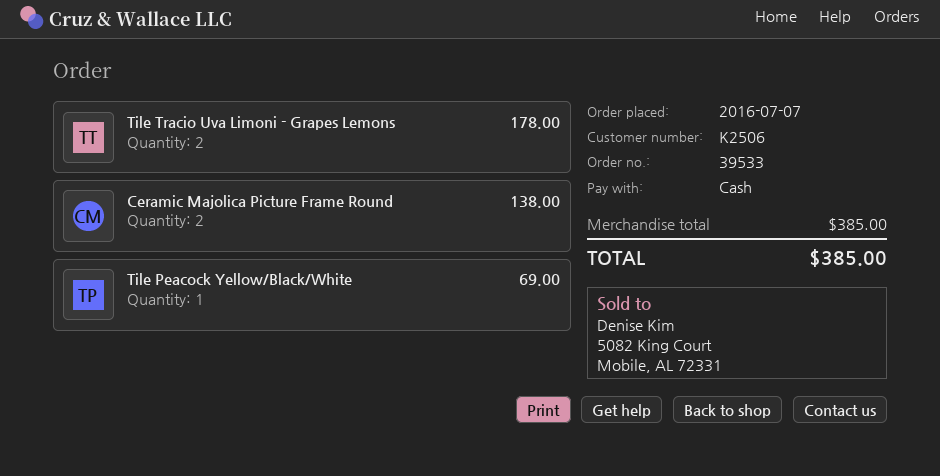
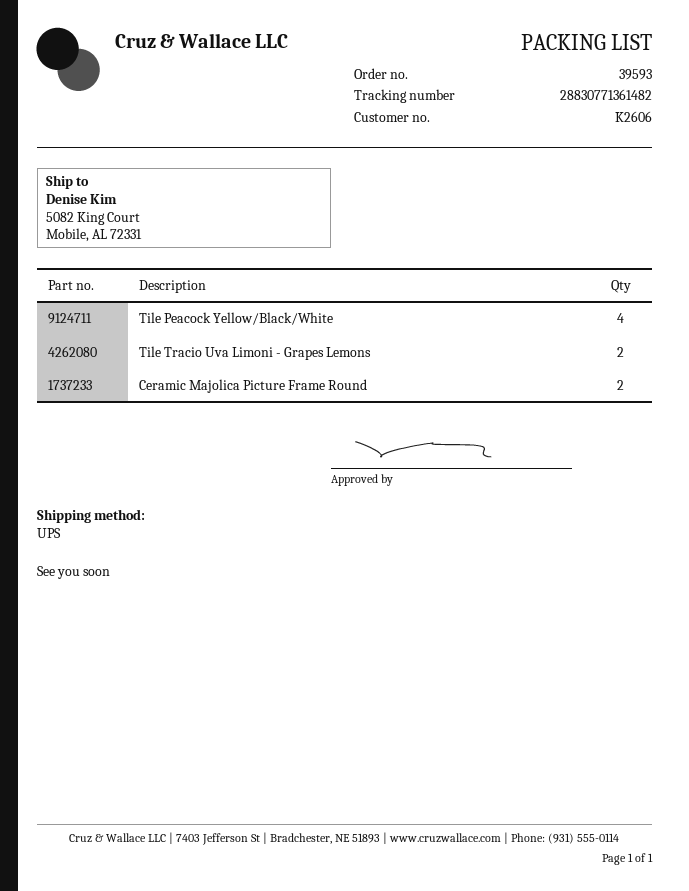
order number: 39533 -> 39593
customer number: K2506 -> K2606
Tile Peacock Yellow/Black/White: 1 -> 4

